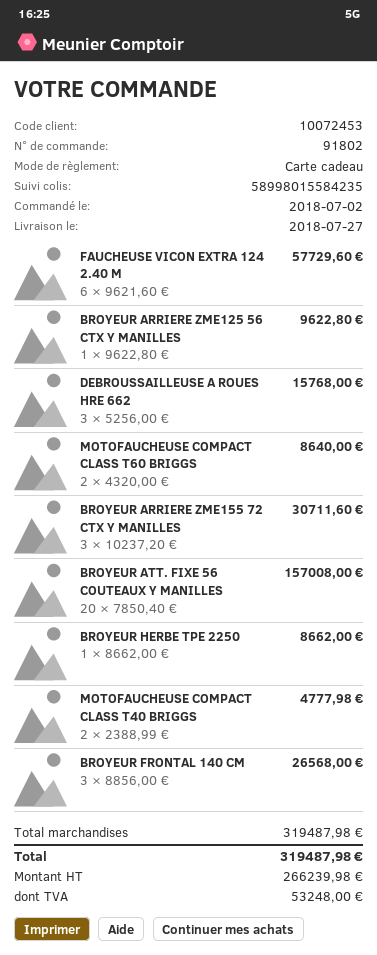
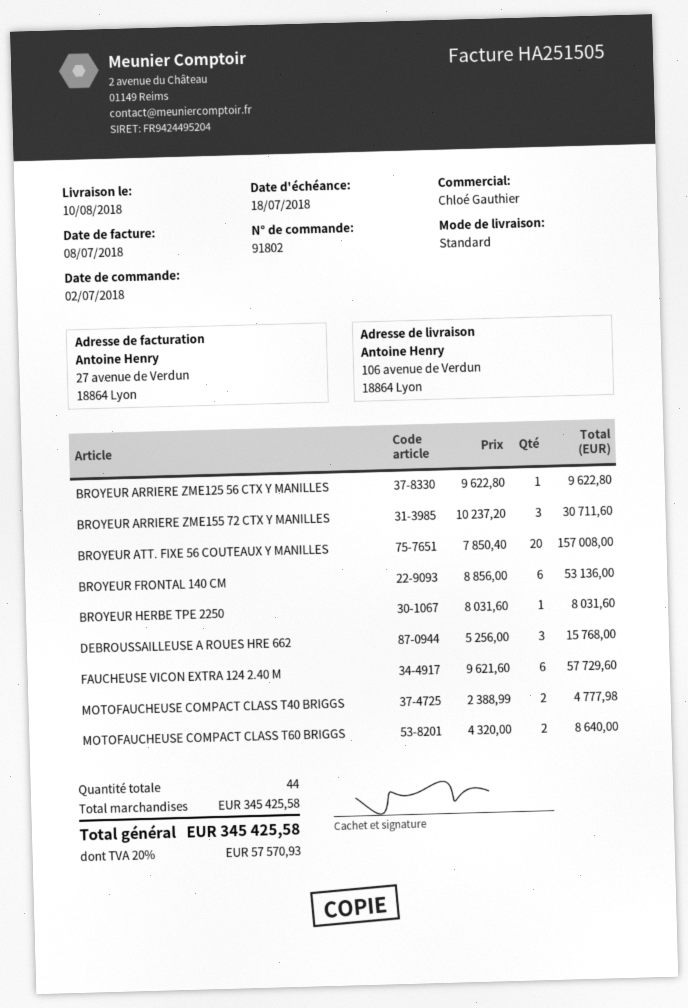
delivery date: 2018-07-27 -> 2018-08-10
BROYEUR HERBE TPE 2250: 1 x 8662.00 = 8662.00 -> 1 x 8031.60 = 8031.60
BROYEUR FRONTAL 140 CM: 3 x 8856.00 = 26568.00 -> 6 x 8856.00 = 53136.00
subtotal: 319487.98 -> 345425.58
tax: 53248.00 -> 57570.93
total: 319487.98 -> 345425.58

